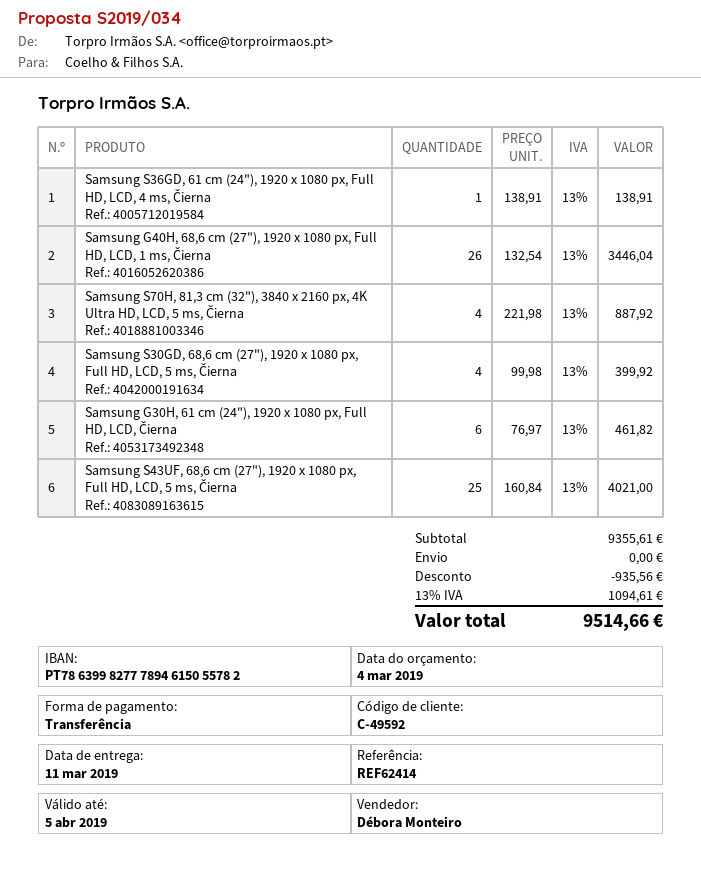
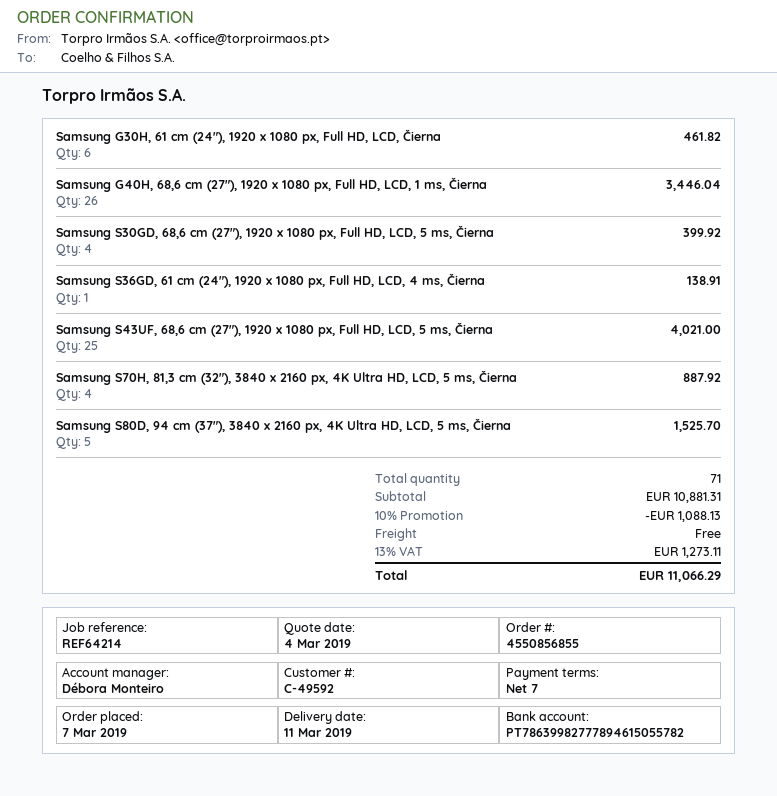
reference: REF62414 -> REF64214
Samsung S80D, 94 cm (37"), 3840 x 2160 px, 4K Ultra HD, LCD, 5 ms, Čierna: none -> 5 for 1525.70
subtotal: 9355.61 -> 10881.31
discount: 935.56 -> 1088.13
tax: 13% = 1094.61 -> 13% = 1273.11
total: 9514.66 -> 11066.29

